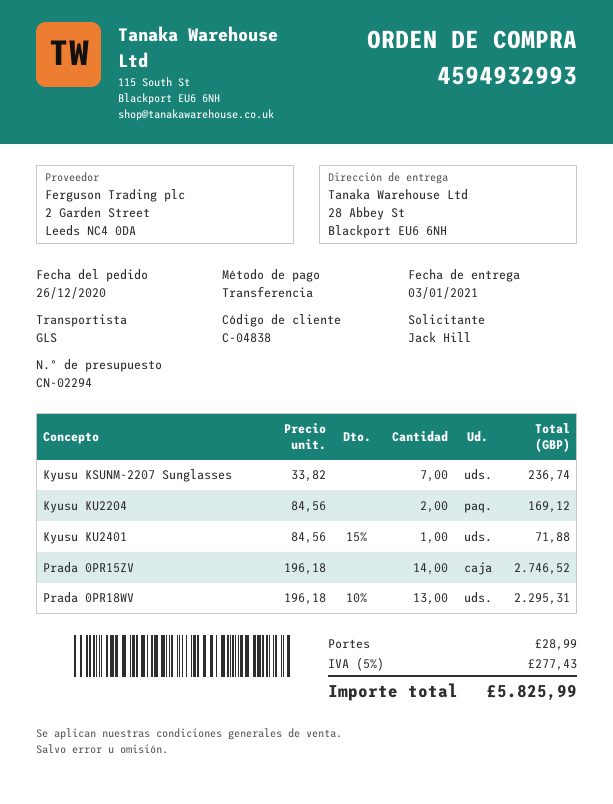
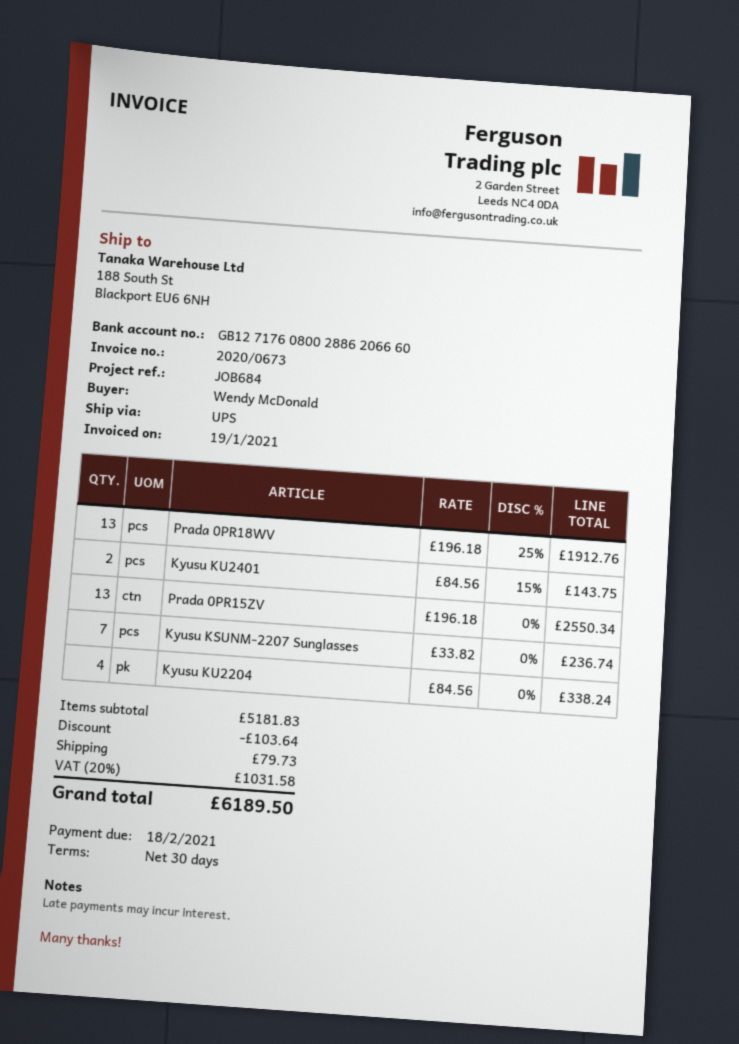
ordered by: Jack Hill -> Wendy McDonald
shipping method: GLS -> UPS
ship to: 28 Abbey St, Blackport EU6 6NH -> 188 South St, Blackport EU6 6NH
Kyusu KU2204: 2 x 84.56 = 169.12 -> 4 x 84.56 = 338.24
Kyusu KU2401: 1 x 84.56 - 15% = 71.88 -> 2 x 84.56 - 15% = 143.75
Prada 0PR15ZV: 14 x 196.18 = 2746.52 -> 13 x 196.18 = 2550.34
Prada 0PR18WV: 13 x 196.18 - 10% = 2295.31 -> 13 x 196.18 - 25% = 1912.76
discount: none -> 103.64
shipping: 28.99 -> 79.73
tax: 5% = 277.43 -> 20% = 1031.58
total: 5825.99 -> 6189.50

